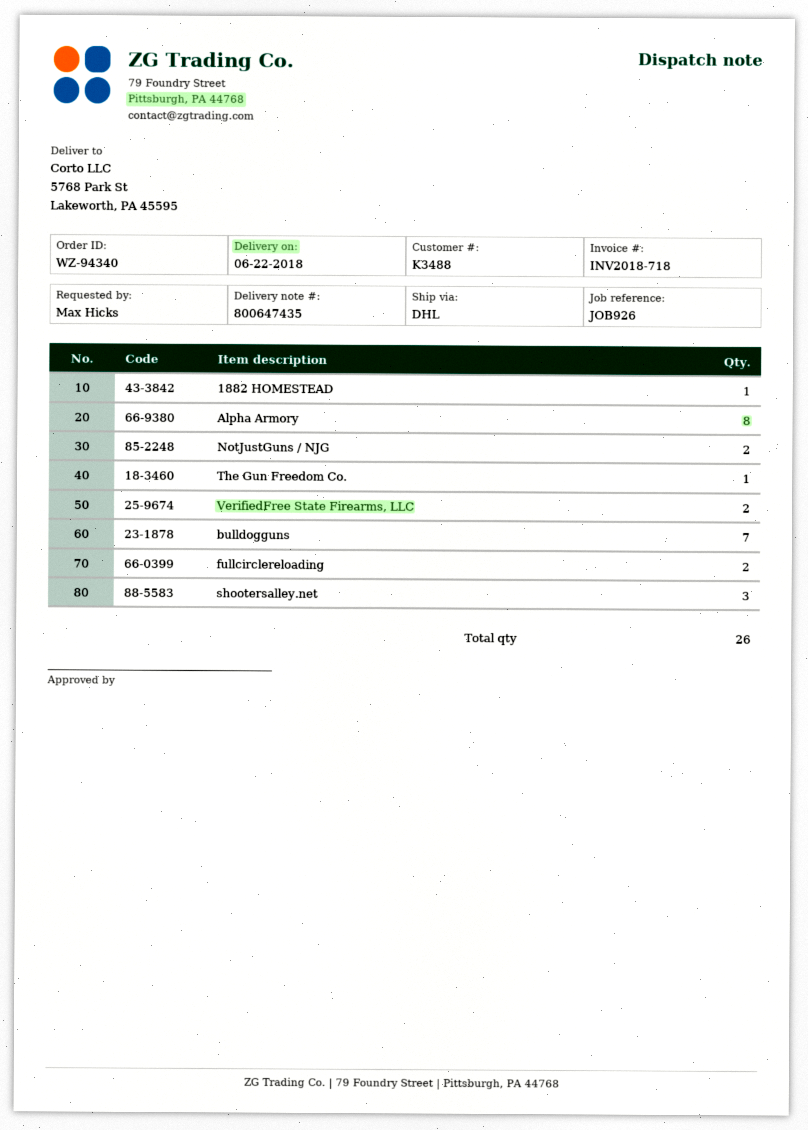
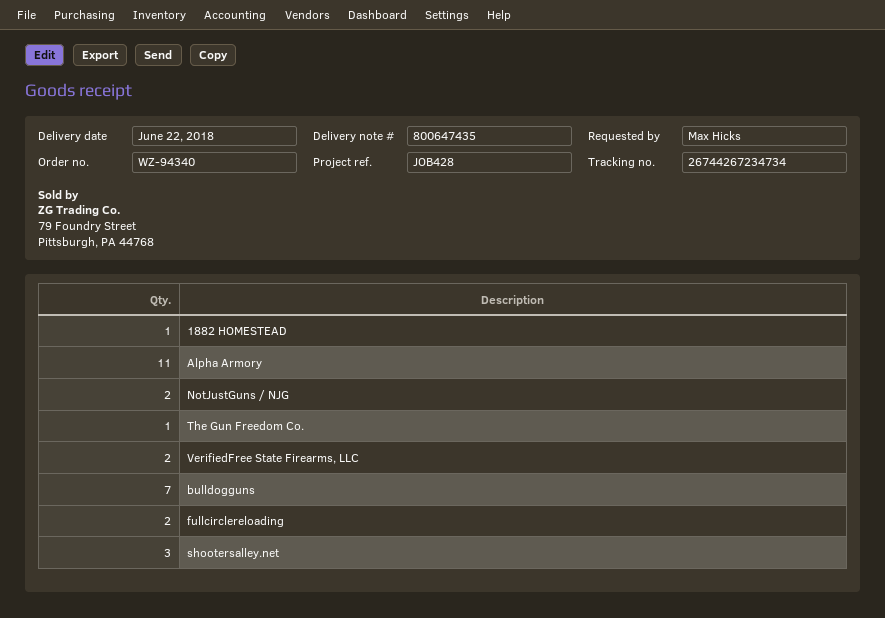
reference: JOB926 -> JOB428
Alpha Armory: 8 -> 11

